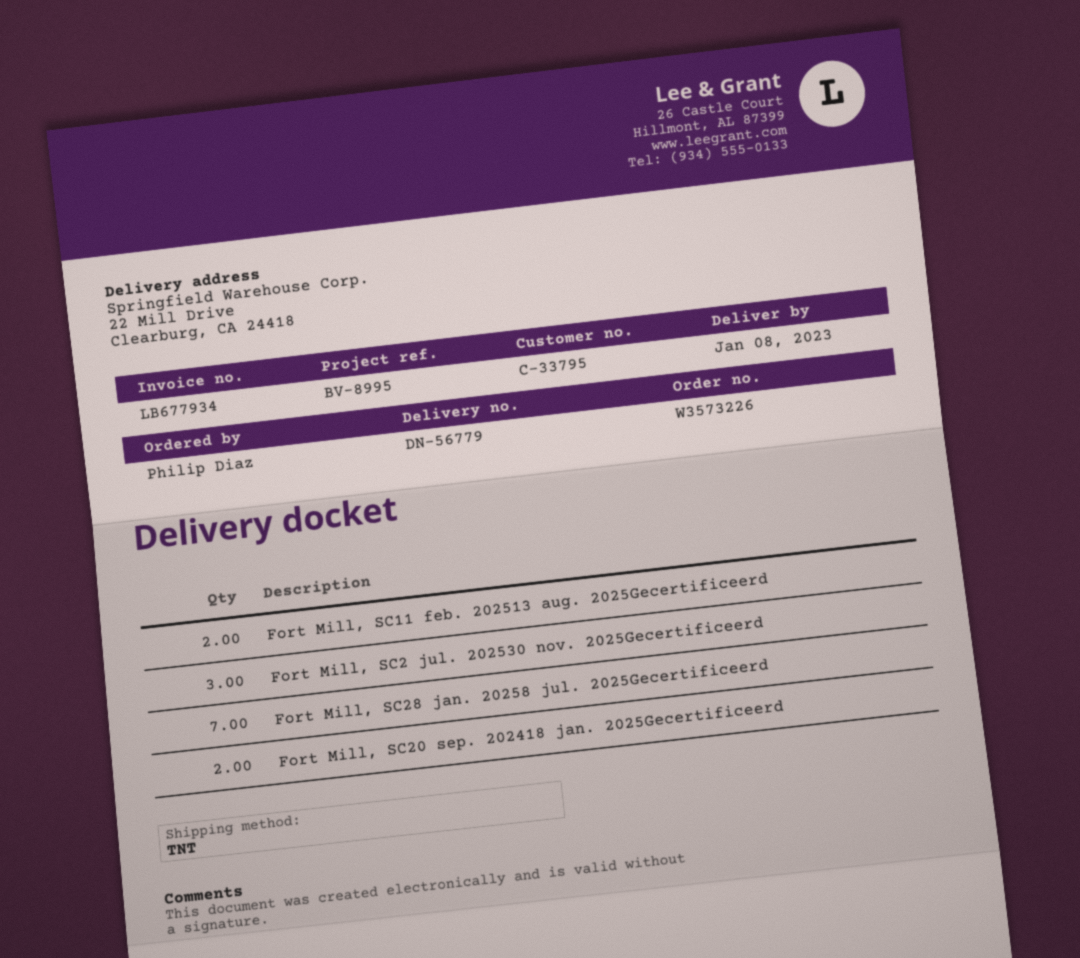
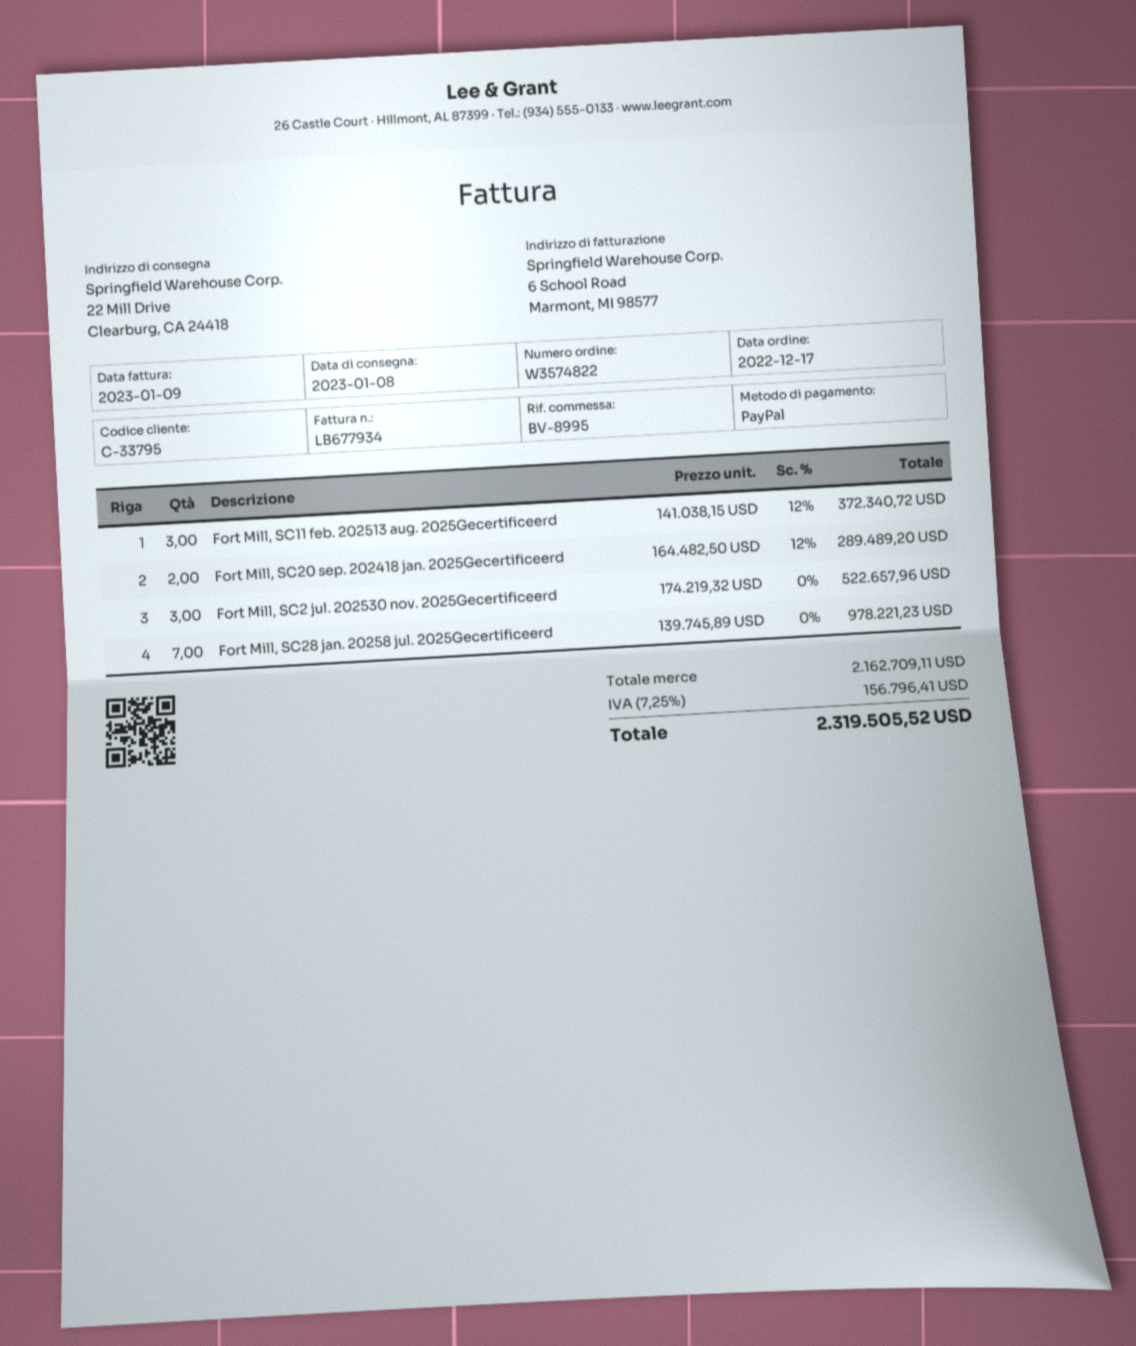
order number: W3573226 -> W3574822
Fort Mill, SC11 feb. 202513 aug. 2025Gecertificeerd: 2 -> 3

